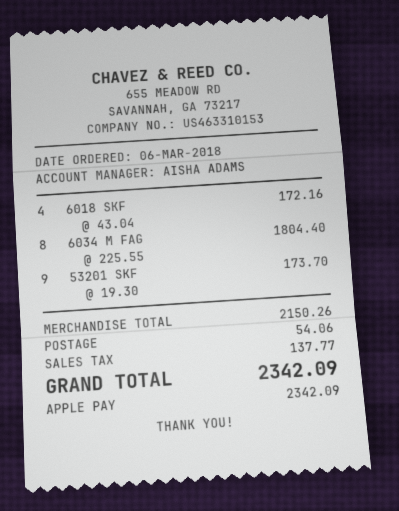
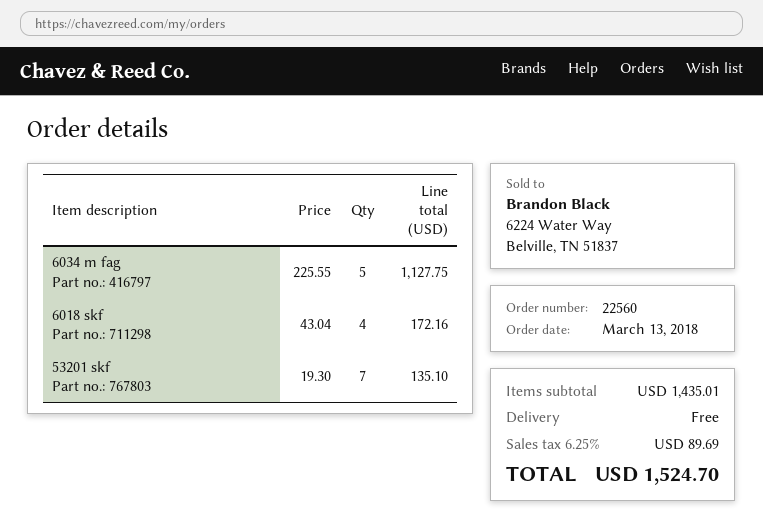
order date: 2018-03-06 -> 2018-03-13
6034 M FAG: 8 x 225.55 = 1804.40 -> 5 x 225.55 = 1127.75
53201 SKF: 9 x 19.30 = 173.70 -> 7 x 19.30 = 135.10
subtotal: 2150.26 -> 1435.01
shipping: 54.06 -> 0.00
tax: 137.77 -> 89.69
total: 2342.09 -> 1524.70

